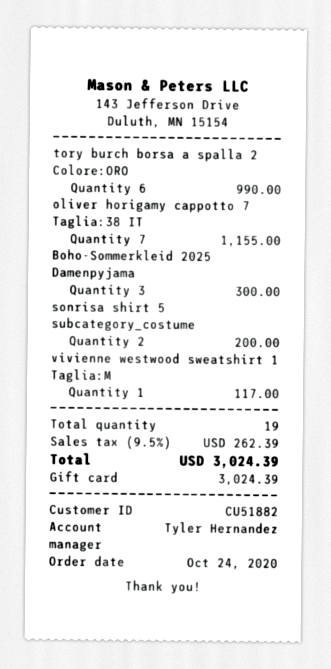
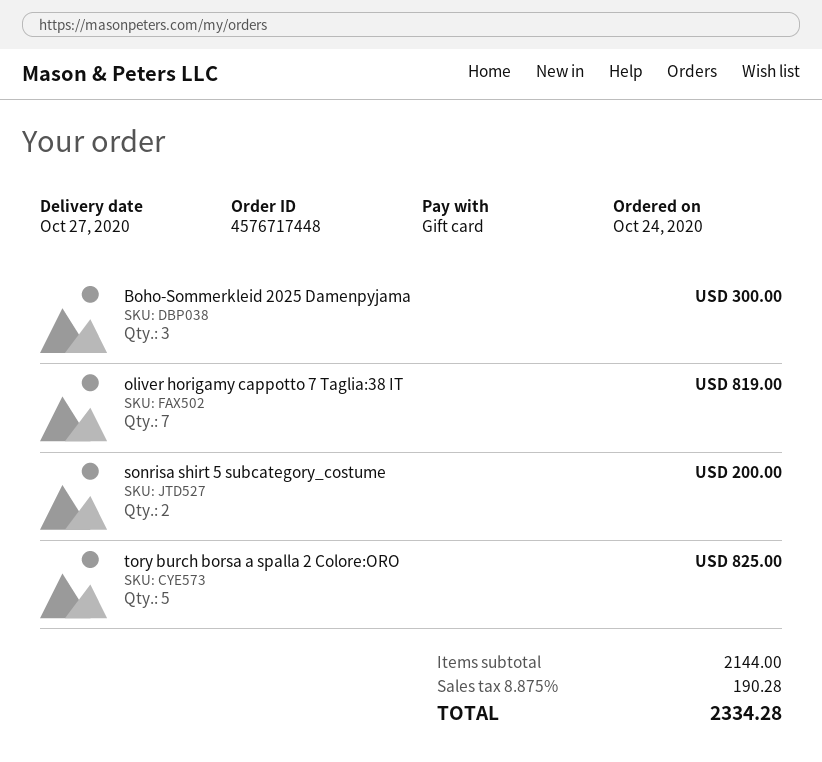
tory burch borsa a spalla 2 Colore:ORO: 6 for 990.00 -> 5 for 825.00
oliver horigamy cappotto 7 Taglia:38 IT: 7 for 1155.00 -> 7 for 819.00
vivienne westwood sweatshirt 1 Taglia:M: 1 for 117.00 -> none
tax: 9.5% = 262.39 -> 8.875% = 190.28
total: 3024.39 -> 2334.28

